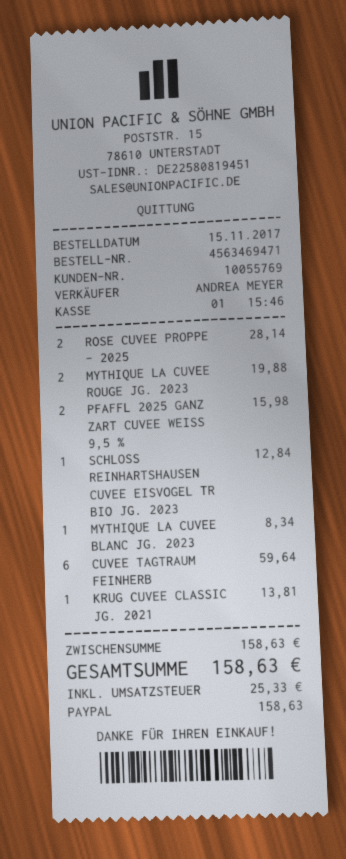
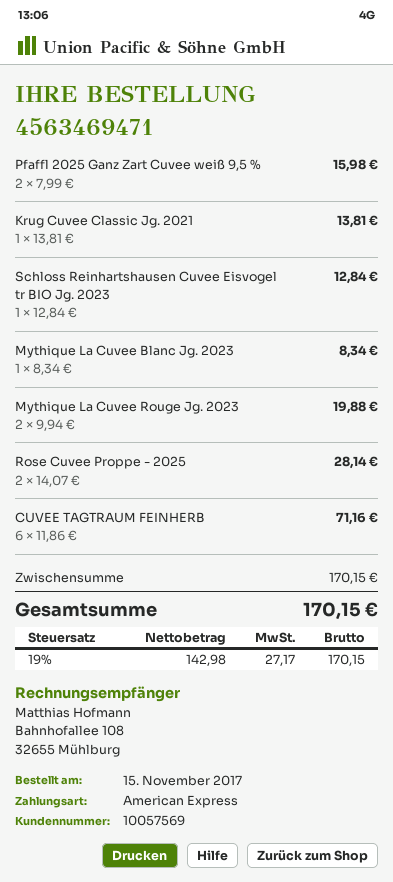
customer number: 10055769 -> 10057569
payment method: PayPal -> American Express
CUVEE TAGTRAUM FEINHERB: 6 for 59.64 -> 6 for 71.16
subtotal: 158.63 -> 170.15
tax: 25.33 -> 27.17
total: 158.63 -> 170.15

